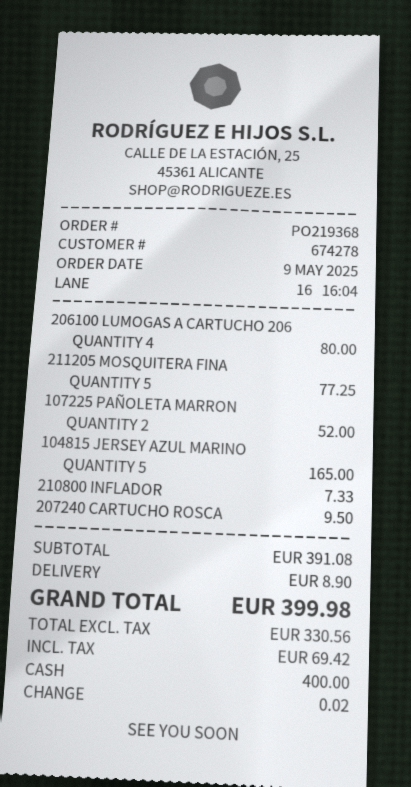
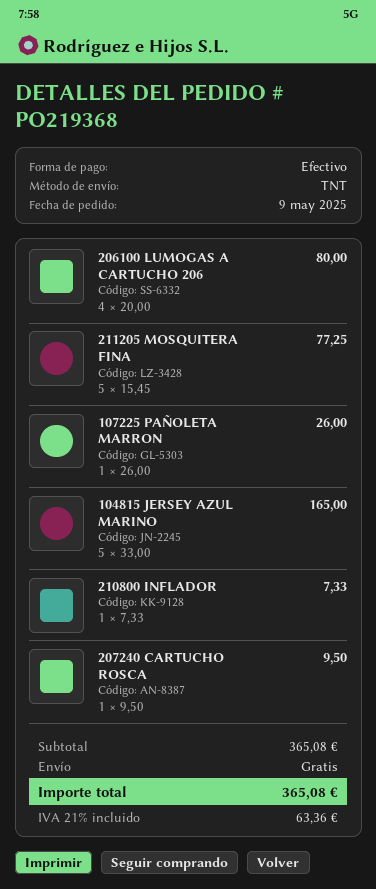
107225 PAÑOLETA MARRON: 2 for 52.00 -> 1 for 26.00
subtotal: 391.08 -> 365.08
shipping: 8.90 -> 0.00
tax: 69.42 -> 63.36
total: 399.98 -> 365.08

